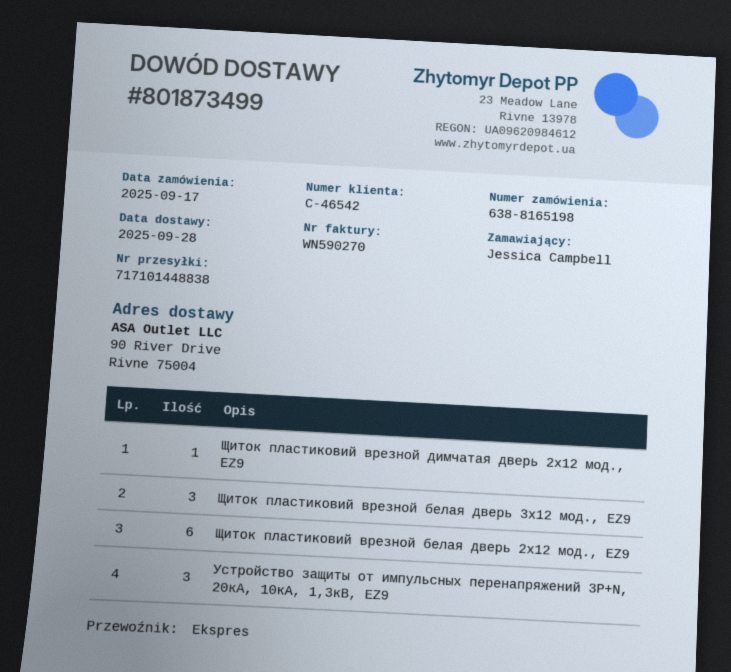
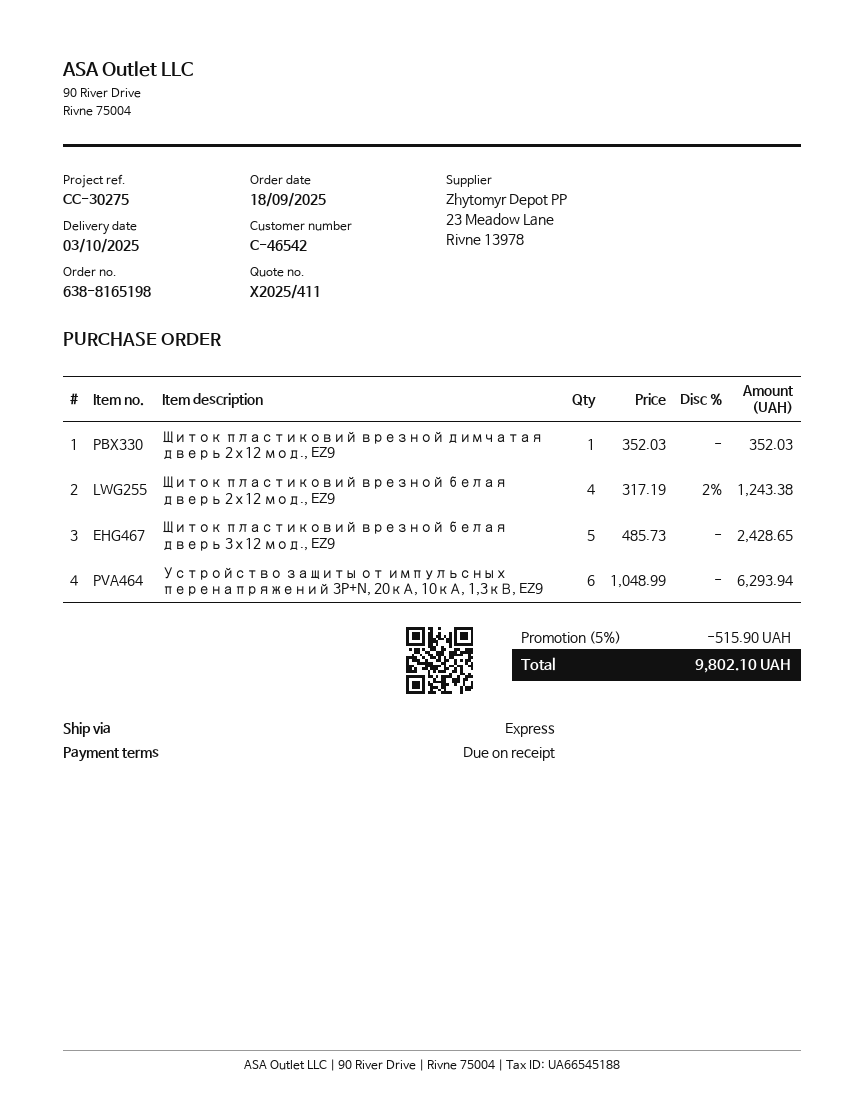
order date: 2025-09-17 -> 2025-09-18
delivery date: 2025-09-28 -> 2025-10-03
Щиток пластиковий врезной белая дверь 3х12 мод., EZ9: 3 -> 5
Щиток пластиковий врезной белая дверь 2х12 мод., EZ9: 6 -> 4
Устройство защиты от импульсных перенапряжений 3P+N, 20кА, 10кА, 1,3кВ, EZ9: 3 -> 6

